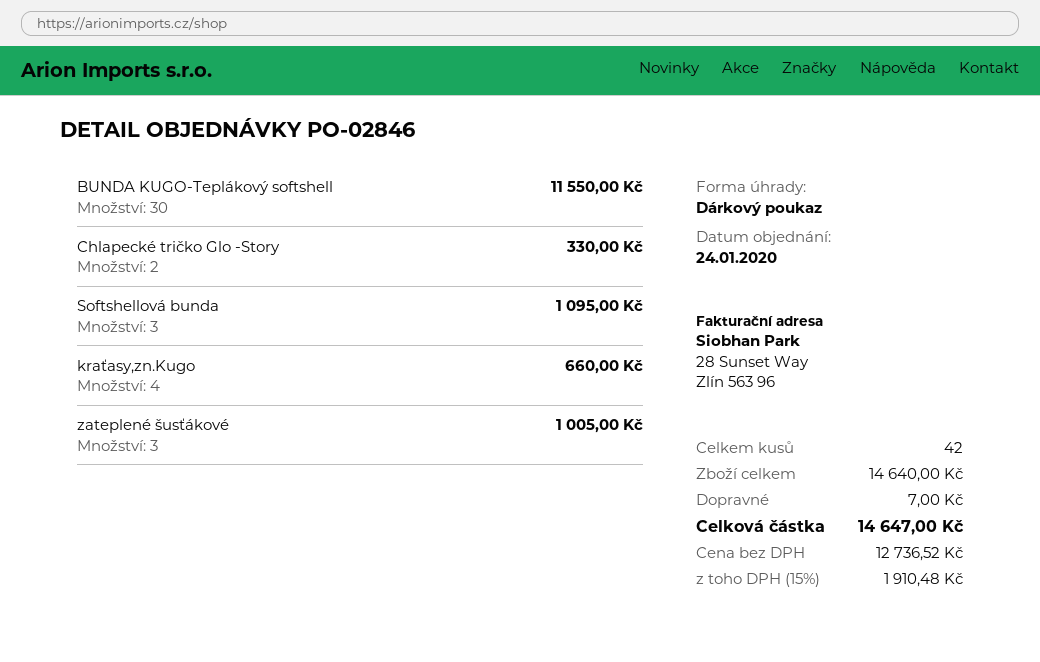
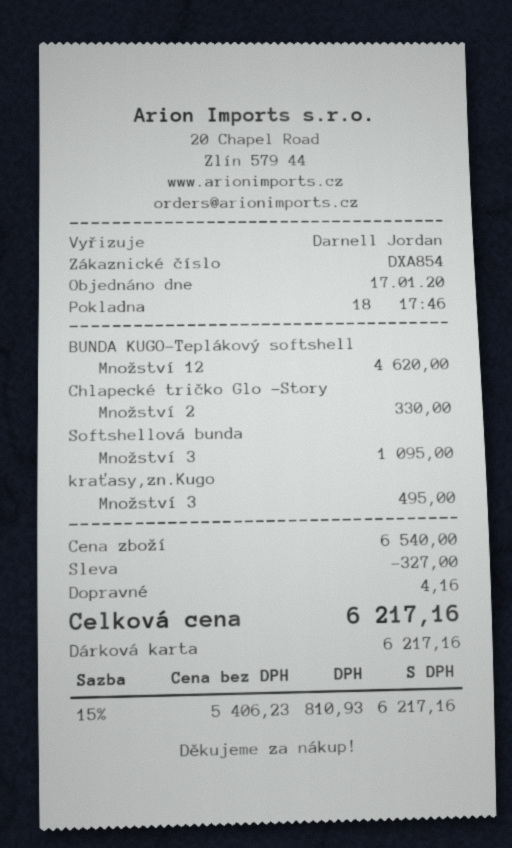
order date: 2020-01-24 -> 2020-01-17
BUNDA KUGO-Teplákový softshell: 30 for 11550.00 -> 12 for 4620.00
kraťasy,zn.Kugo: 4 for 660.00 -> 3 for 495.00
zateplené šusťákové: 3 for 1005.00 -> none
subtotal: 14640.00 -> 6540.00
discount: none -> 327.00
shipping: 7.00 -> 4.16
net: 12736.52 -> 5406.23
tax: 15% = 1910.48 -> 15% = 810.93
total: 14647.00 -> 6217.16

